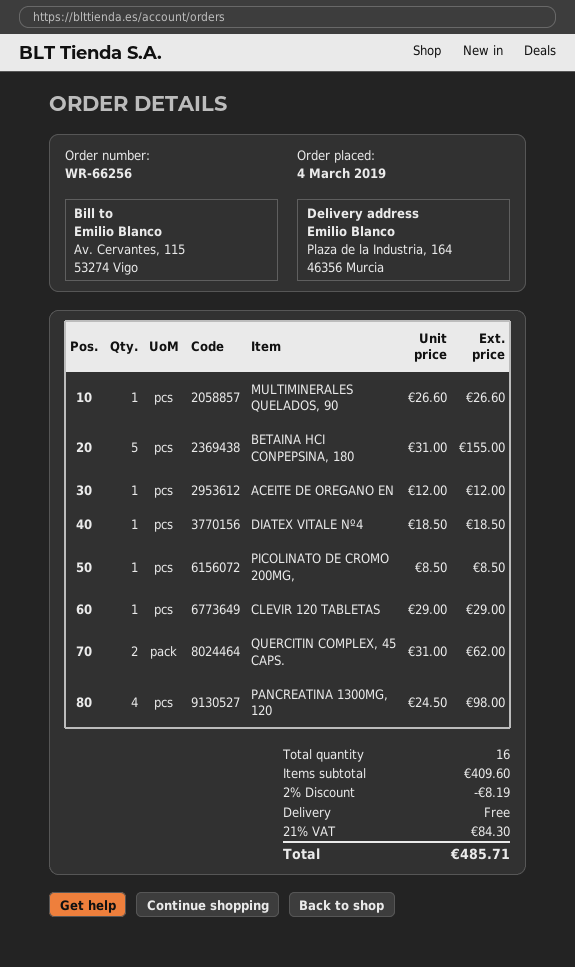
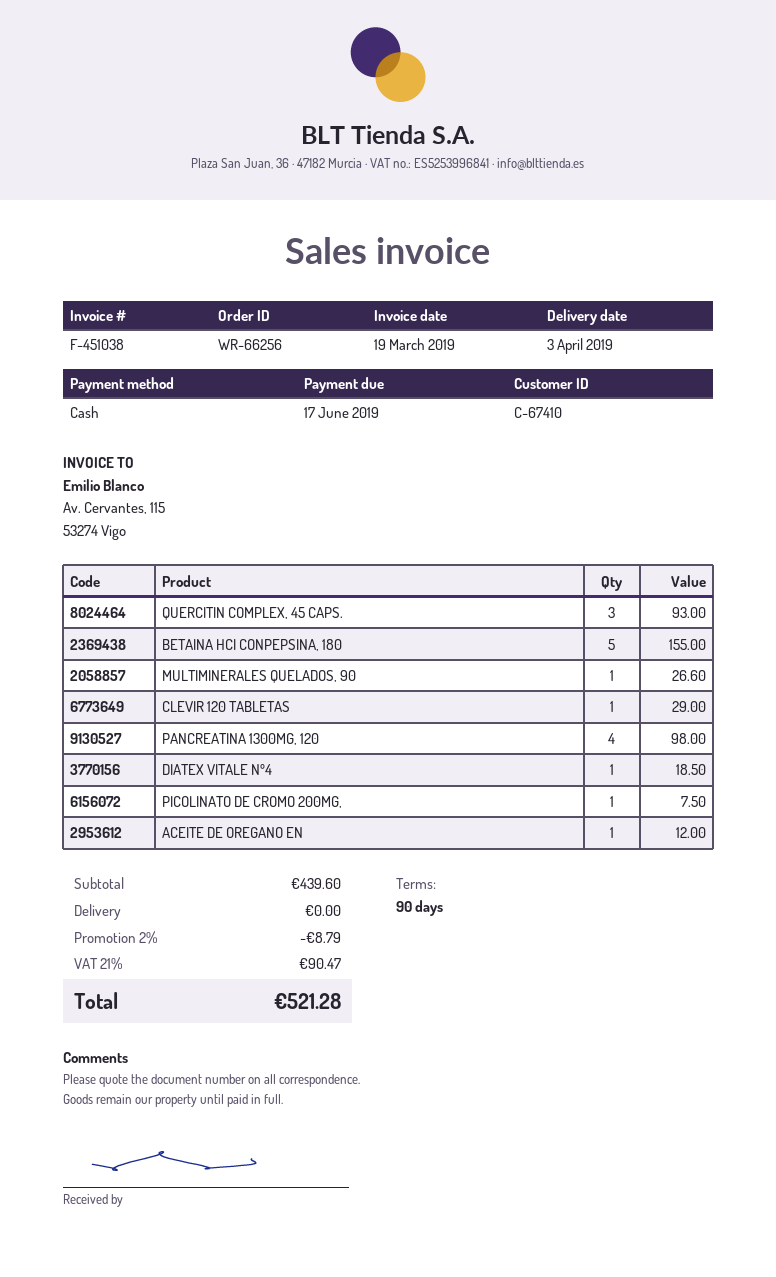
PICOLINATO DE CROMO 200MG,: 1 for 8.50 -> 1 for 7.50
QUERCITIN COMPLEX, 45 CAPS.: 2 for 62.00 -> 3 for 93.00
subtotal: 409.60 -> 439.60
discount: 2% = 8.19 -> 2% = 8.79
tax: 21% = 84.30 -> 21% = 90.47
total: 485.71 -> 521.28

